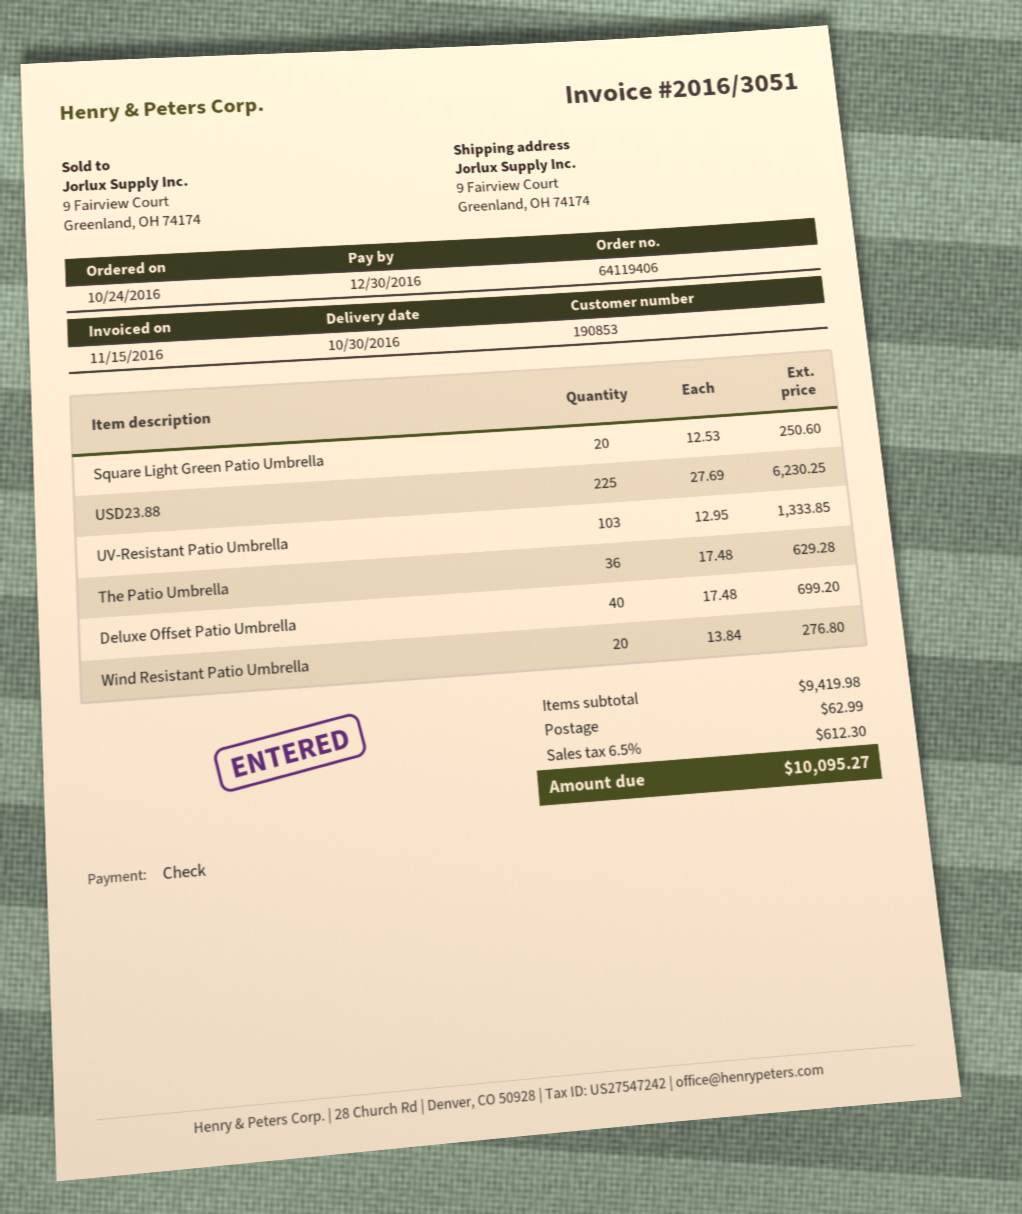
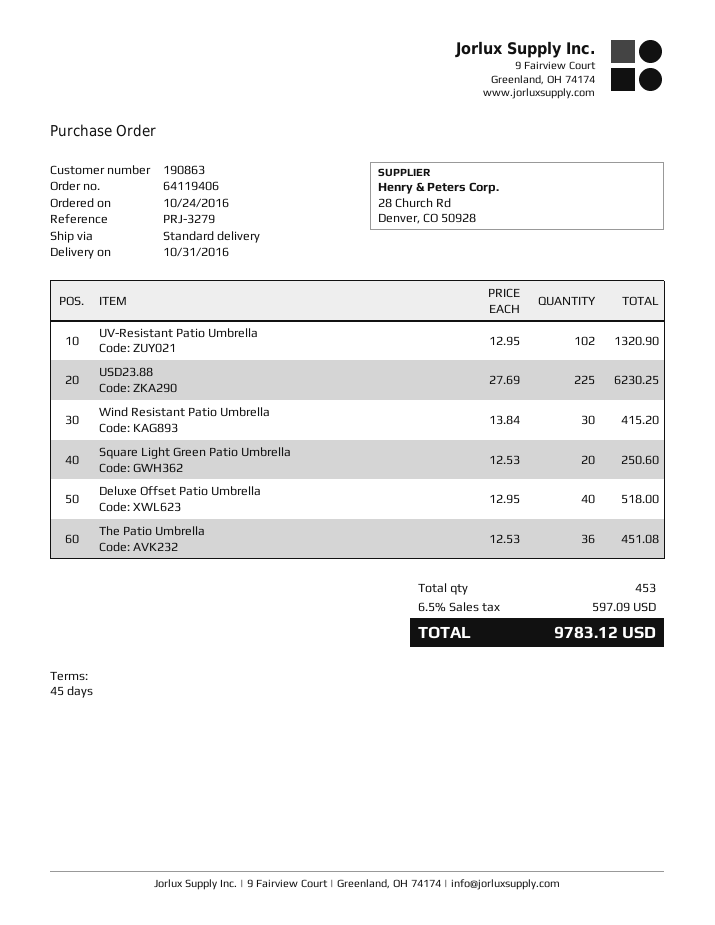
delivery date: 2016-10-30 -> 2016-10-31
customer number: 190853 -> 190863
UV-Resistant Patio Umbrella: 103 x 12.95 = 1333.85 -> 102 x 12.95 = 1320.90
The Patio Umbrella: 36 x 17.48 = 629.28 -> 36 x 12.53 = 451.08
Deluxe Offset Patio Umbrella: 40 x 17.48 = 699.20 -> 40 x 12.95 = 518.00
Wind Resistant Patio Umbrella: 20 x 13.84 = 276.80 -> 30 x 13.84 = 415.20
shipping: 62.99 -> none
tax: 6.5% = 612.30 -> 6.5% = 597.09
total: 10095.27 -> 9783.12

